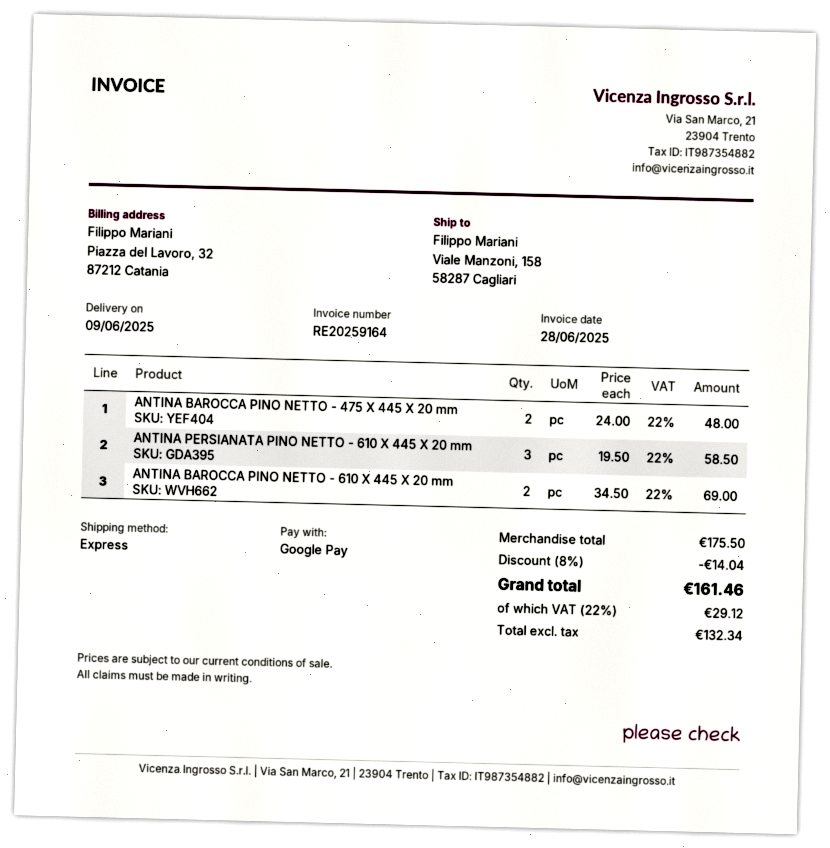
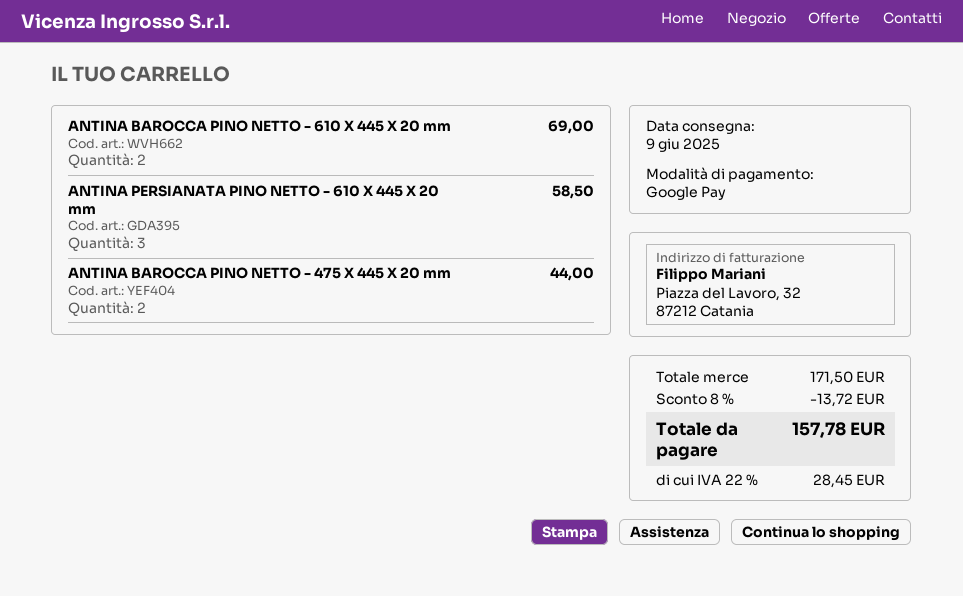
ANTINA BAROCCA PINO NETTO - 475 X 445 X 20 mm: 2 for 48.00 -> 2 for 44.00
subtotal: 175.50 -> 171.50
discount: 8% = 14.04 -> 8% = 13.72
tax: 22% = 29.12 -> 22% = 28.45
total: 161.46 -> 157.78

